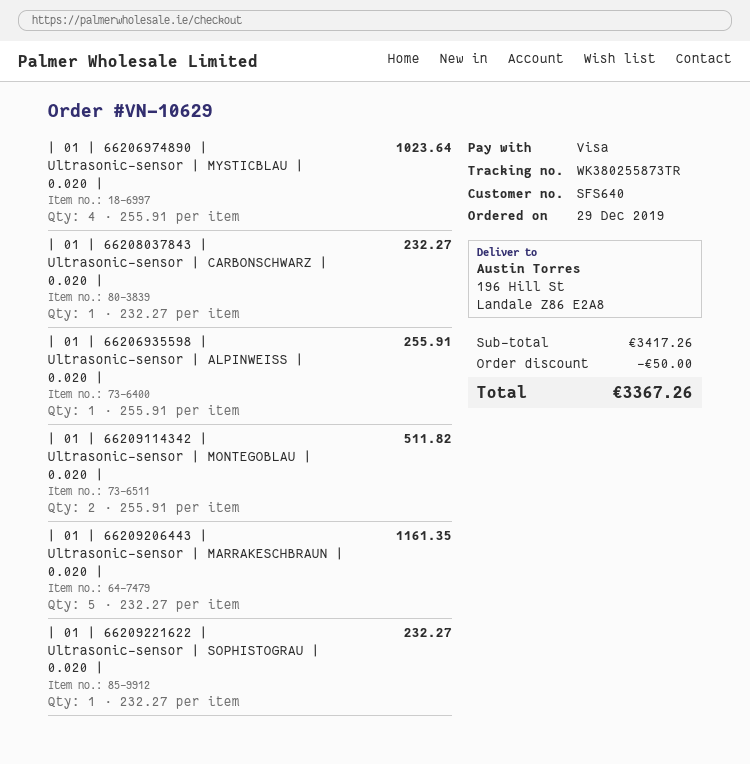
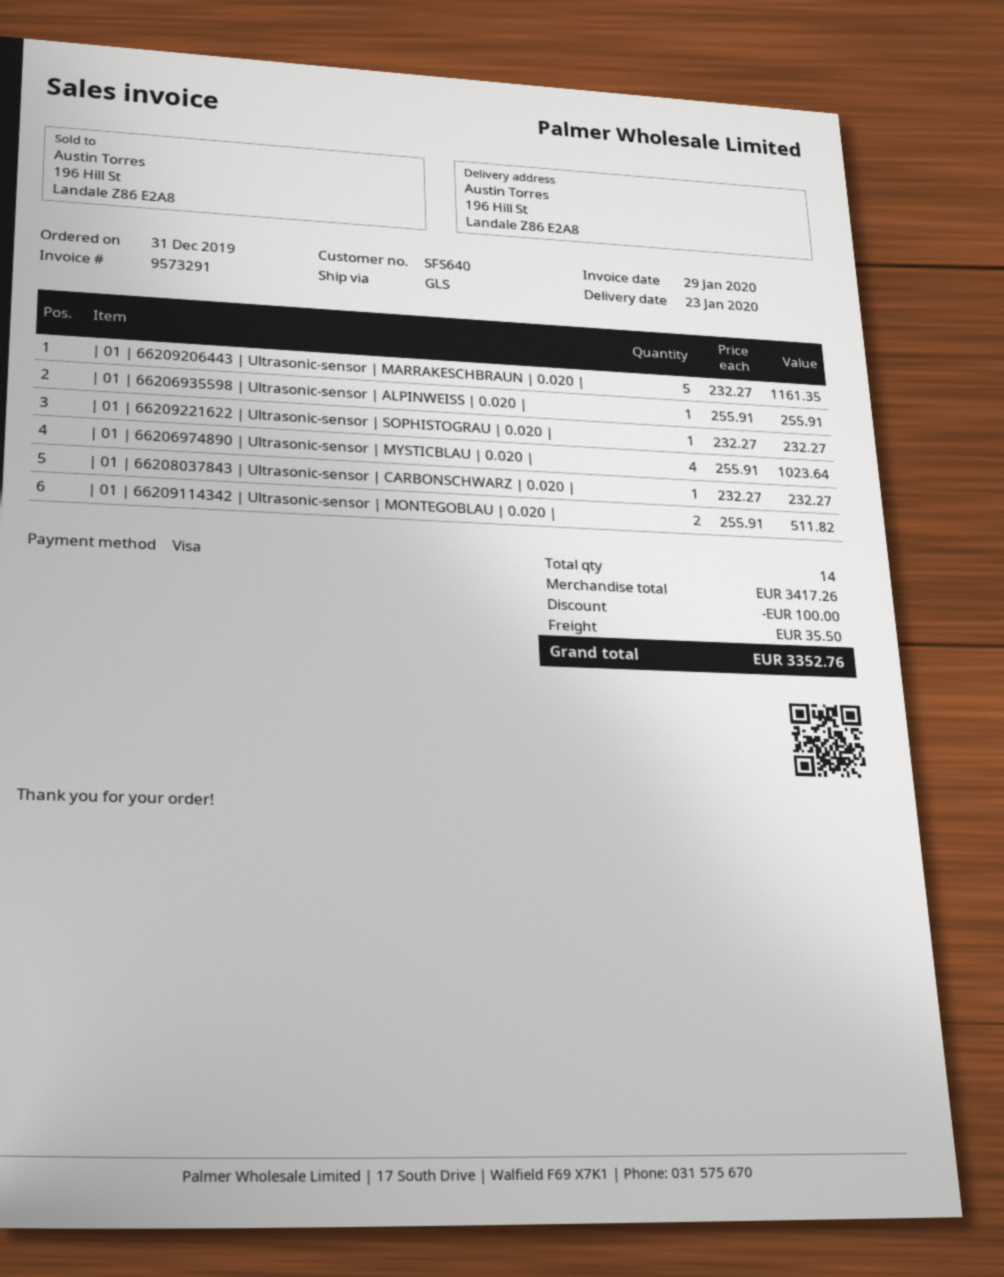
order date: 2019-12-29 -> 2019-12-31
discount: 50.00 -> 100.00
shipping: none -> 35.50
total: 3367.26 -> 3352.76

